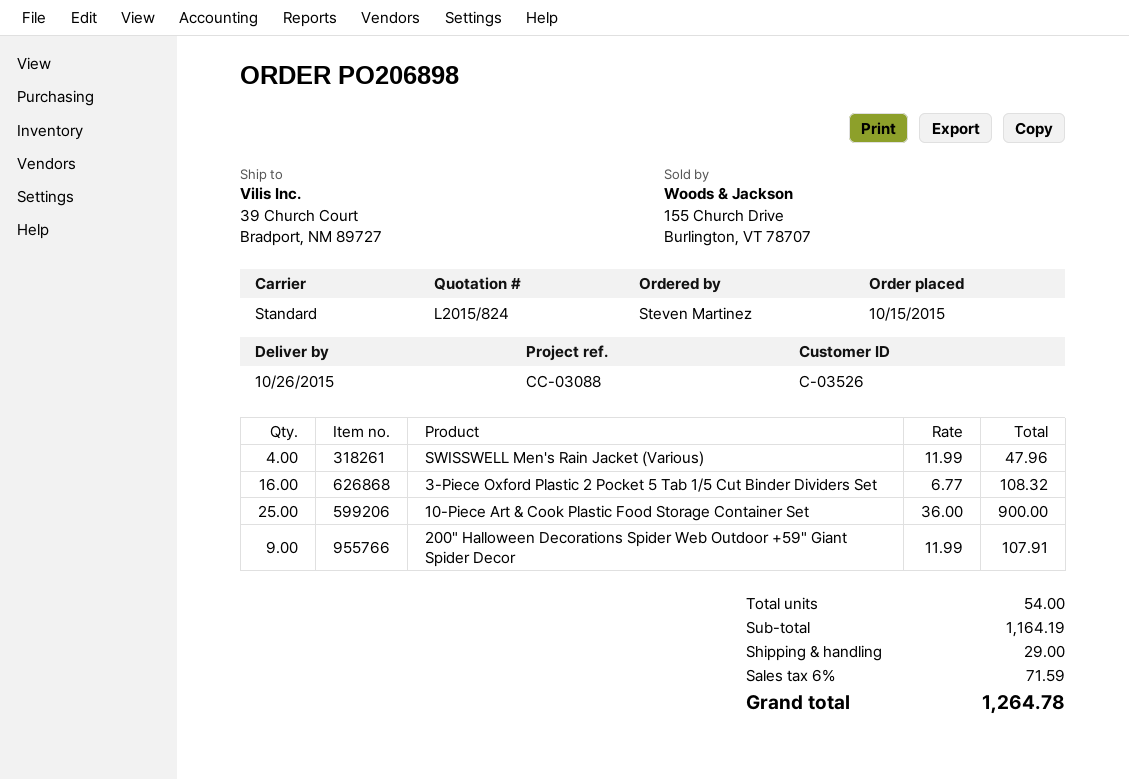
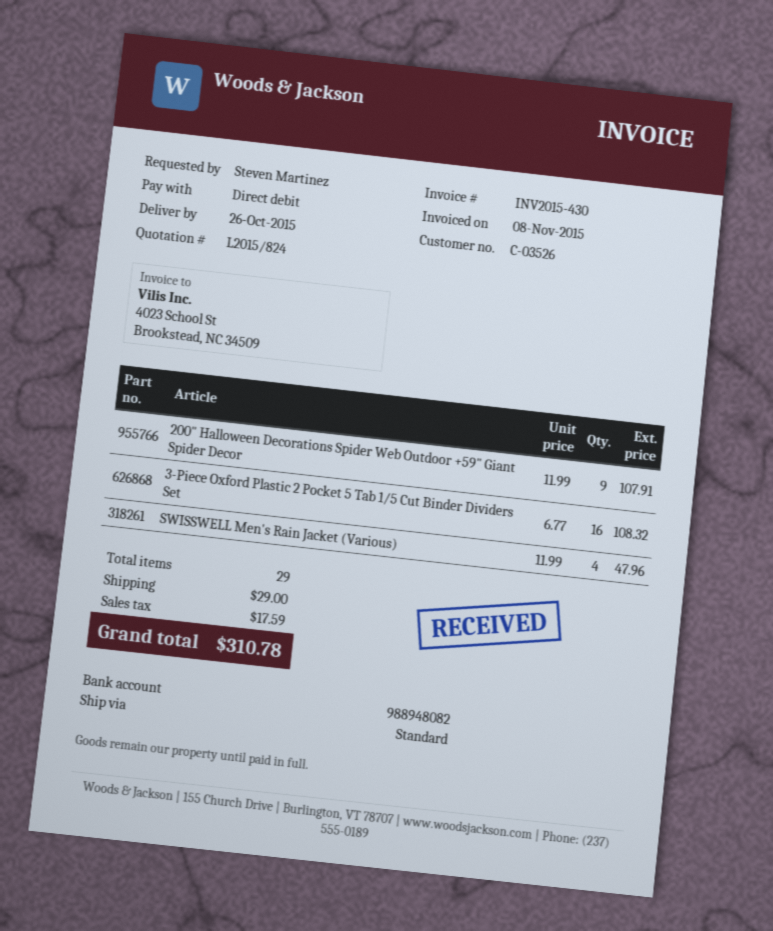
10-Piece Art & Cook Plastic Food Storage Container Set: 25 x 36.00 = 900.00 -> none
total quantity: 54 -> 29
tax: 71.59 -> 17.59
total: 1264.78 -> 310.78

